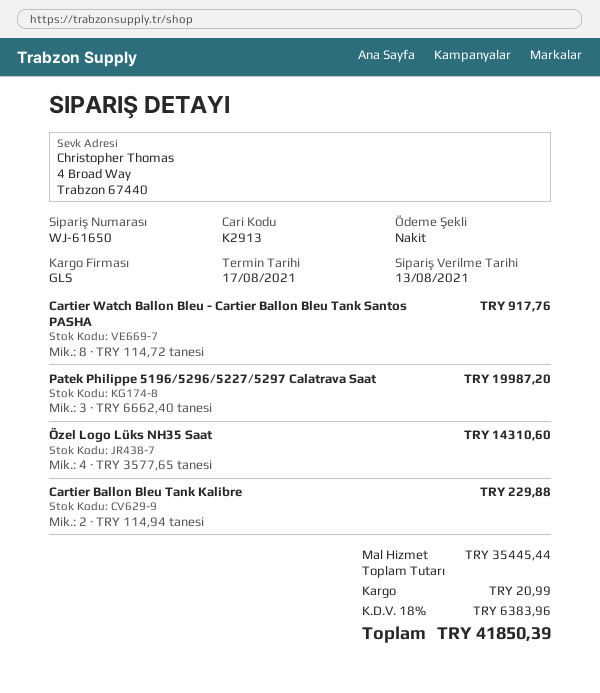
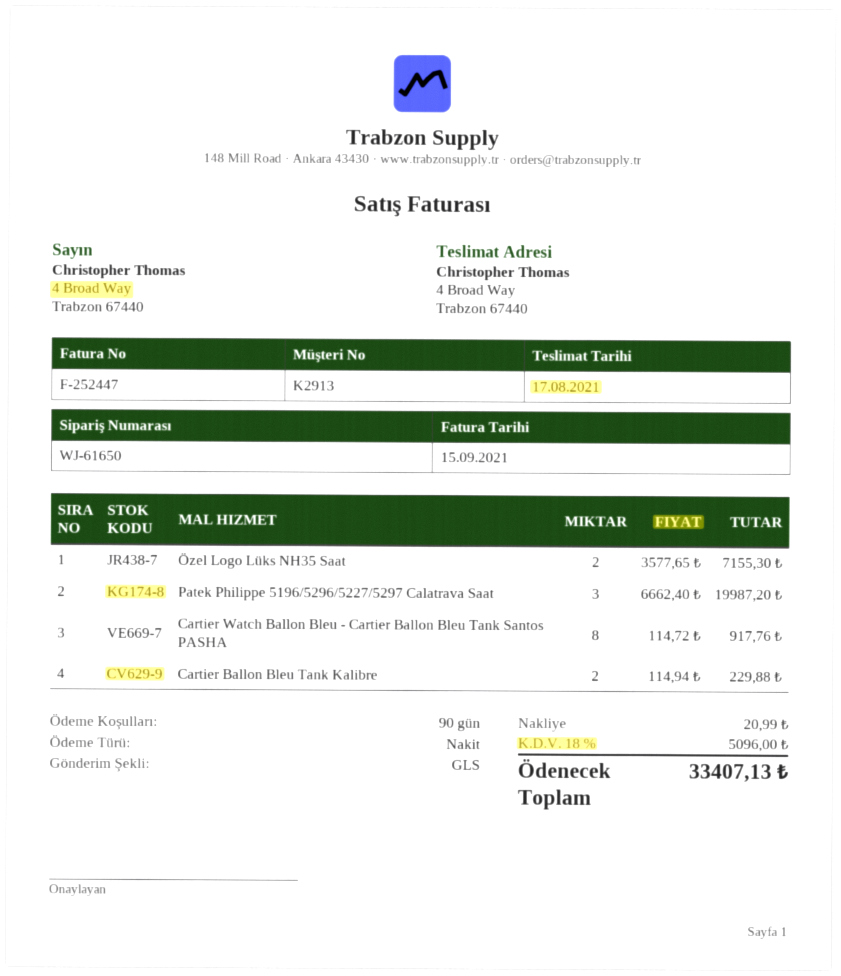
Özel Logo Lüks NH35 Saat: 4 x 3577.65 = 14310.60 -> 2 x 3577.65 = 7155.30
tax: 18% = 6383.96 -> 18% = 5096.00
total: 41850.39 -> 33407.13

